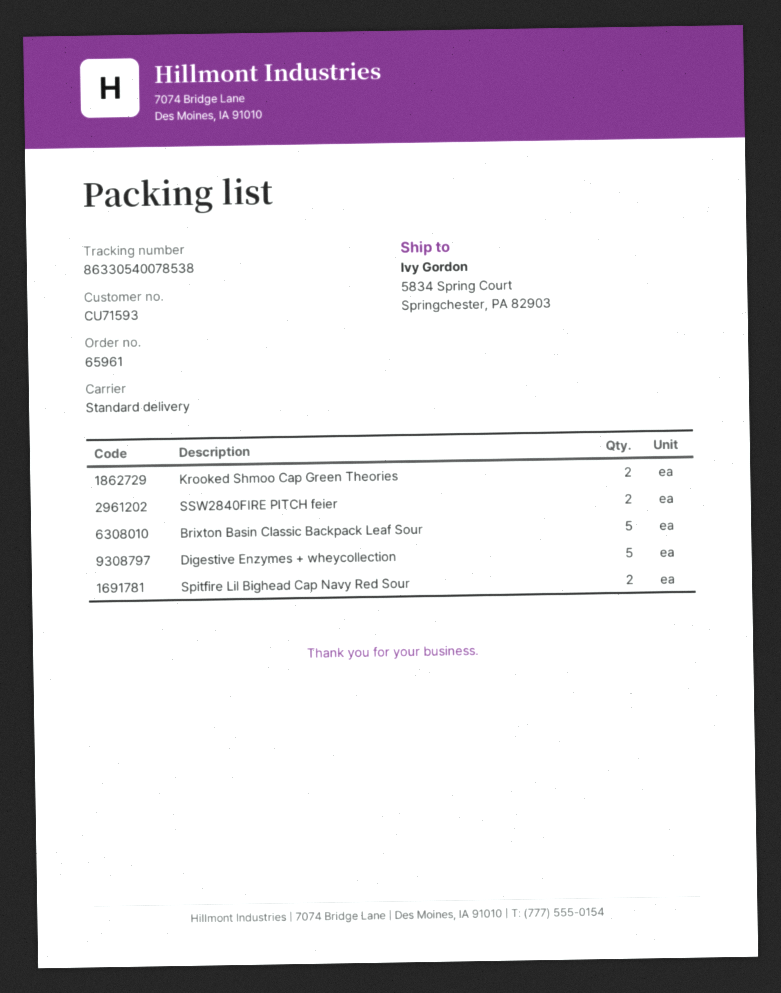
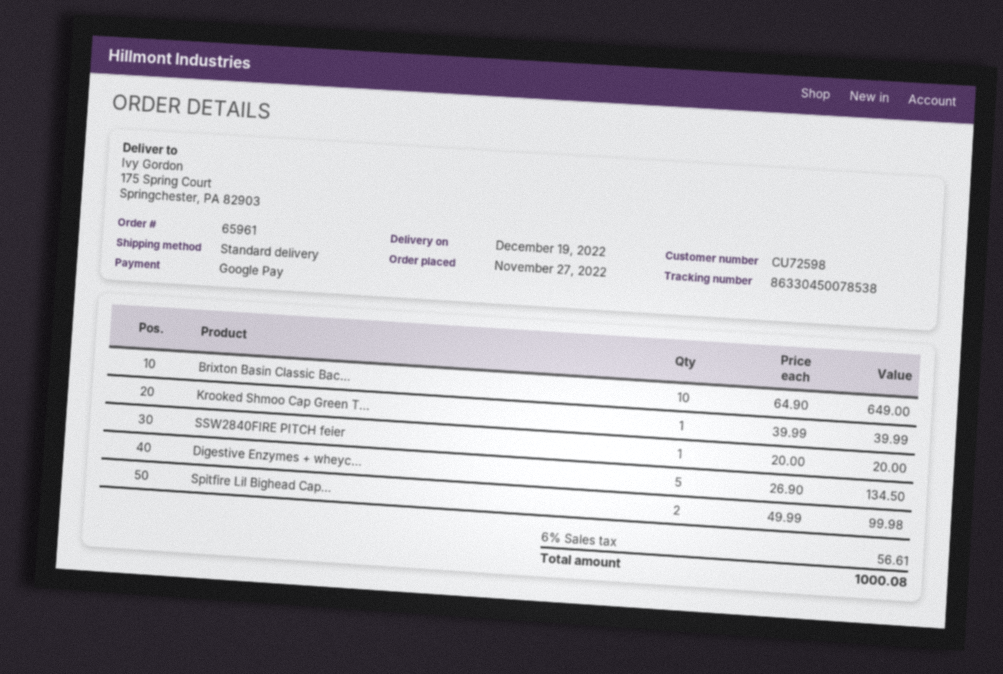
customer number: CU71593 -> CU72598
tracking number: 86330540078538 -> 86330450078538
ship to: 5834 Spring Court, Springchester, PA 82903 -> 175 Spring Court, Springchester, PA 82903
Krooked Shmoo Cap Green Theories: 2 -> 1
SSW2840FIRE PITCH feier: 2 -> 1
Brixton Basin Classic Backpack Leaf Sour: 5 -> 10

